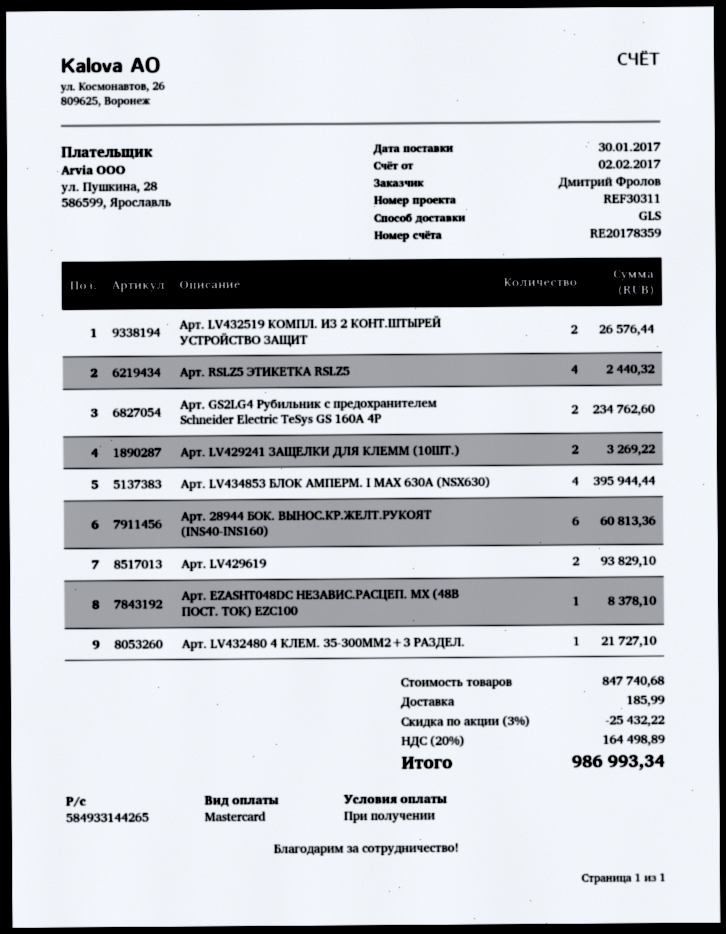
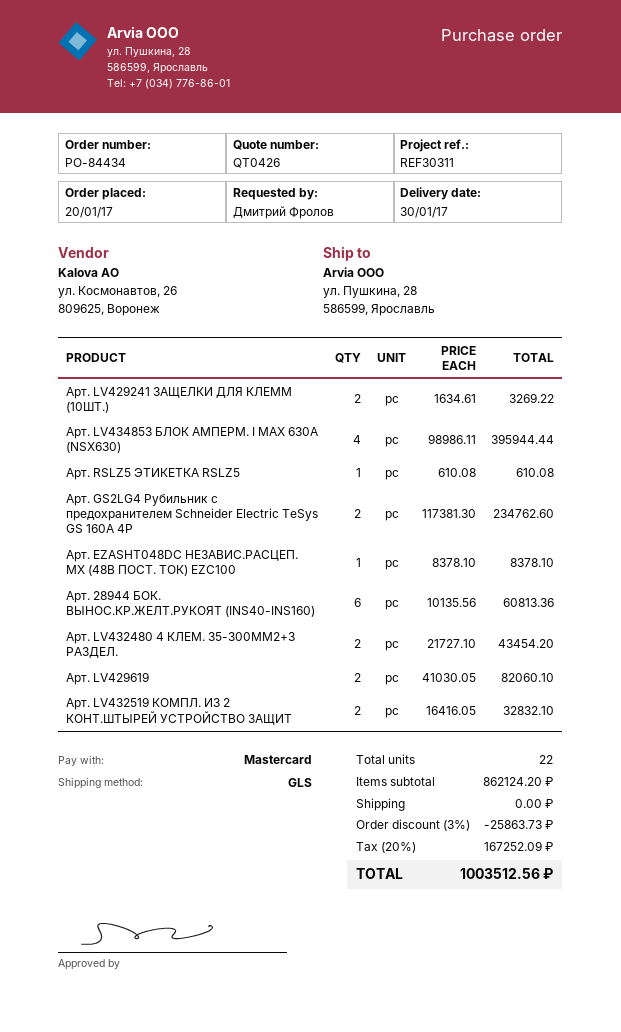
Арт. LV432519 КОМПЛ. ИЗ 2 КОНТ.ШТЫРЕЙ УСТРОЙСТВО ЗАЩИТ: 2 for 26576.44 -> 2 for 32832.10
Арт. RSLZ5 ЭТИКЕТКА RSLZ5: 4 for 2440.32 -> 1 for 610.08
Арт. LV429619: 2 for 93829.10 -> 2 for 82060.10
Арт. LV432480 4 КЛЕМ. 35-300MM2+3 РАЗДЕЛ.: 1 for 21727.10 -> 2 for 43454.20
subtotal: 847740.68 -> 862124.20
discount: 3% = 25432.22 -> 3% = 25863.73
shipping: 185.99 -> 0.00
tax: 20% = 164498.89 -> 20% = 167252.09
total: 986993.34 -> 1003512.56

